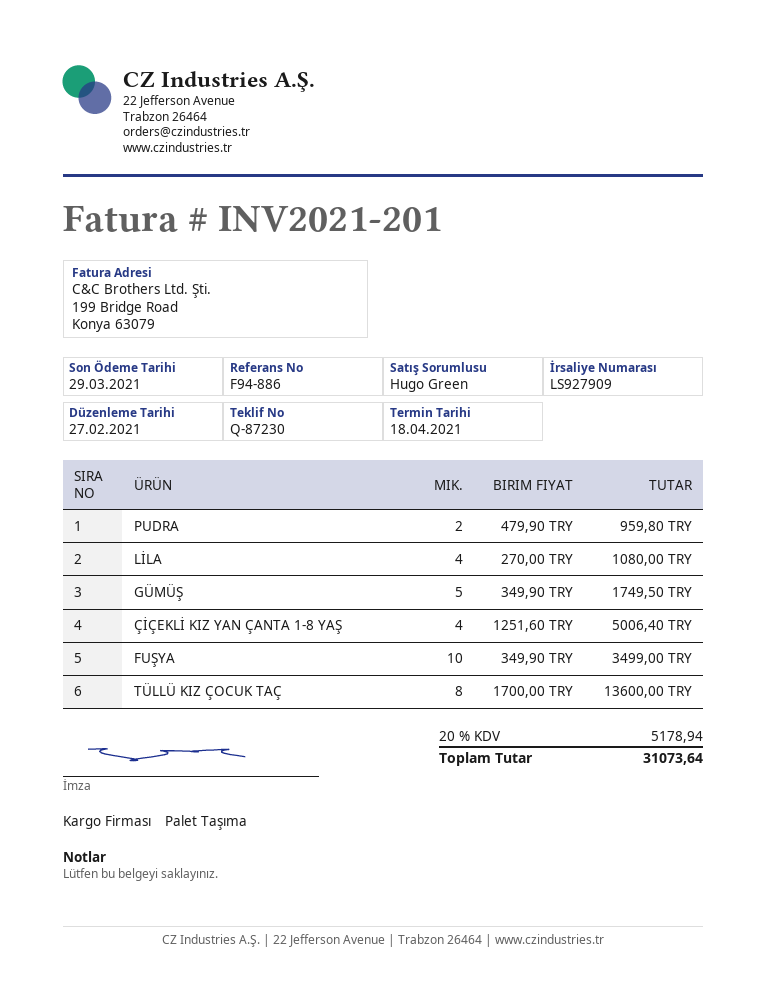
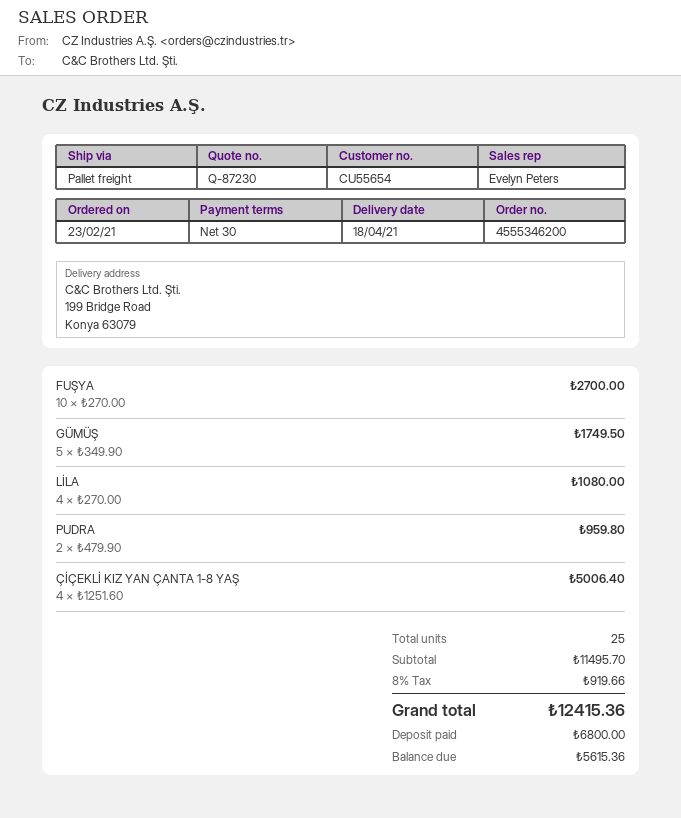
sales rep: Hugo Green -> Evelyn Peters
FUŞYA: 10 x 349.90 = 3499.00 -> 10 x 270.00 = 2700.00
TÜLLÜ KIZ ÇOCUK TAÇ: 8 x 1700.00 = 13600.00 -> none
tax: 20% = 5178.94 -> 8% = 919.66
total: 31073.64 -> 12415.36

